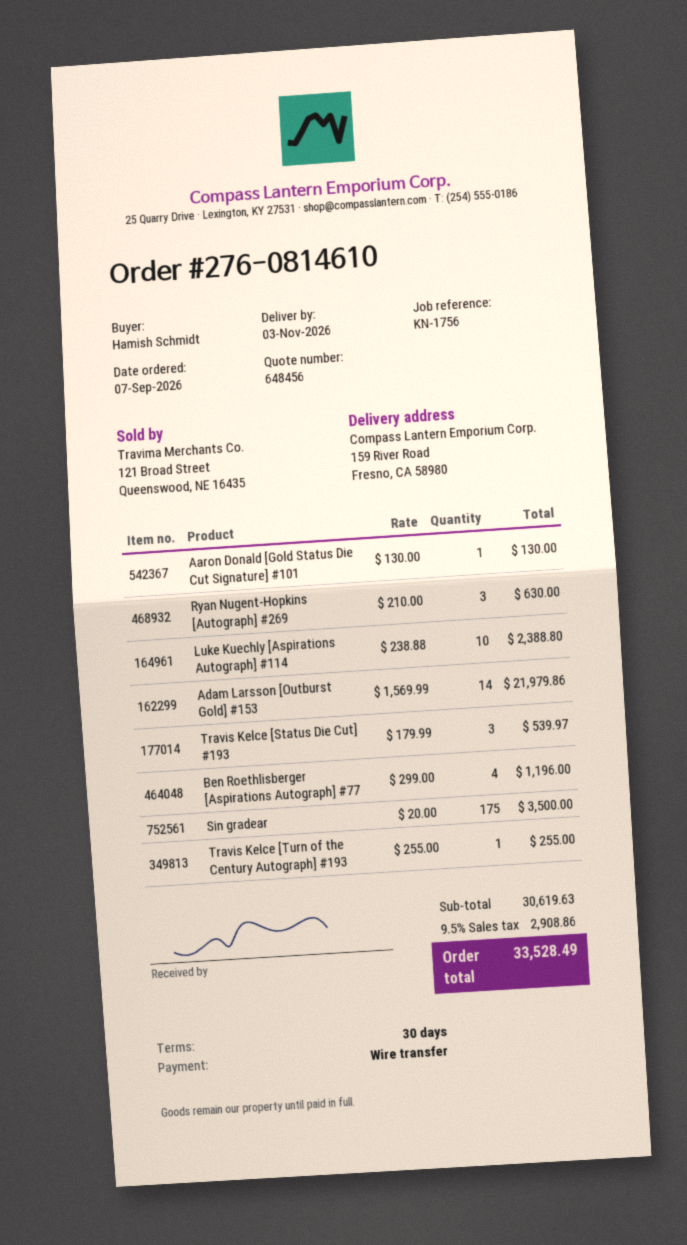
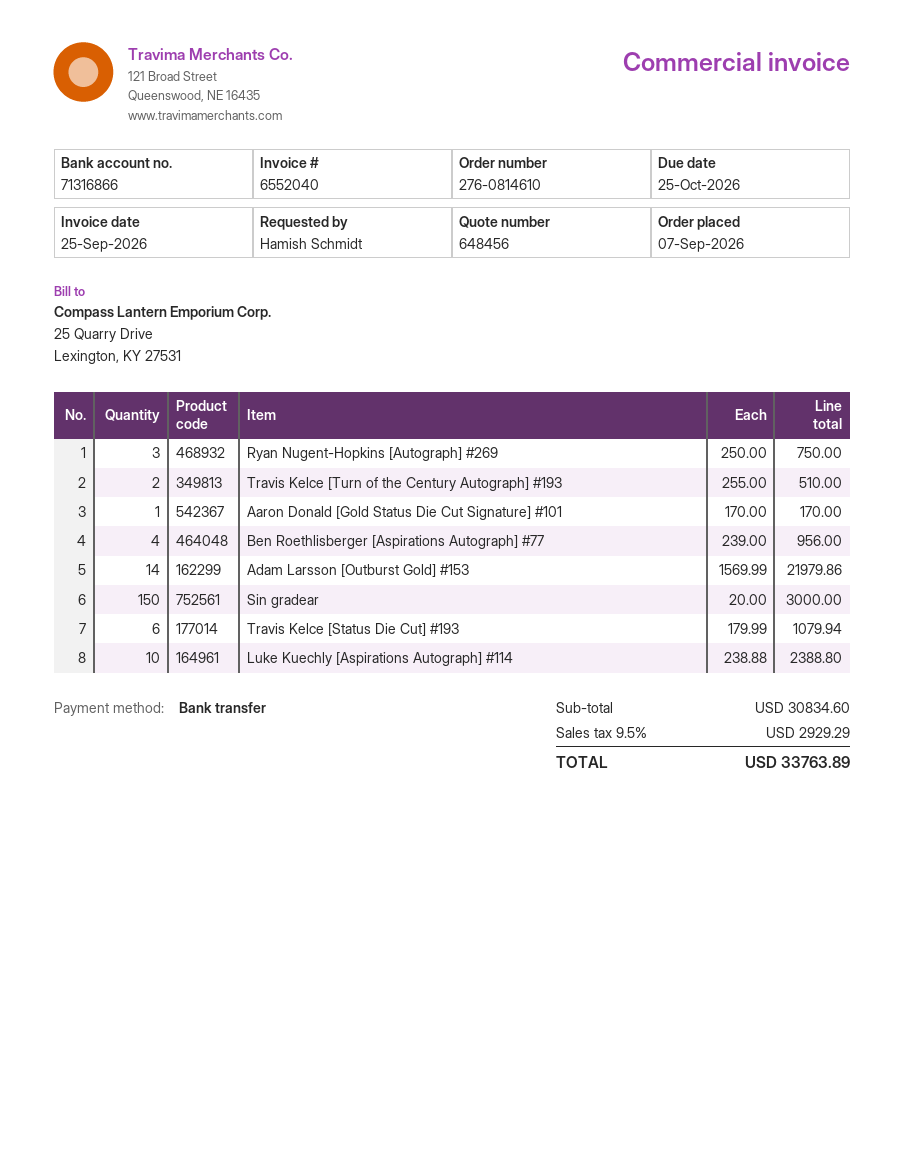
Aaron Donald [Gold Status Die Cut Signature] #101: 1 x 130.00 = 130.00 -> 1 x 170.00 = 170.00
Ryan Nugent-Hopkins [Autograph] #269: 3 x 210.00 = 630.00 -> 3 x 250.00 = 750.00
Travis Kelce [Status Die Cut] #193: 3 x 179.99 = 539.97 -> 6 x 179.99 = 1079.94
Ben Roethlisberger [Aspirations Autograph] #77: 4 x 299.00 = 1196.00 -> 4 x 239.00 = 956.00
Sin gradear: 175 x 20.00 = 3500.00 -> 150 x 20.00 = 3000.00
Travis Kelce [Turn of the Century Autograph] #193: 1 x 255.00 = 255.00 -> 2 x 255.00 = 510.00
subtotal: 30619.63 -> 30834.60
tax: 9.5% = 2908.86 -> 9.5% = 2929.29
total: 33528.49 -> 33763.89

